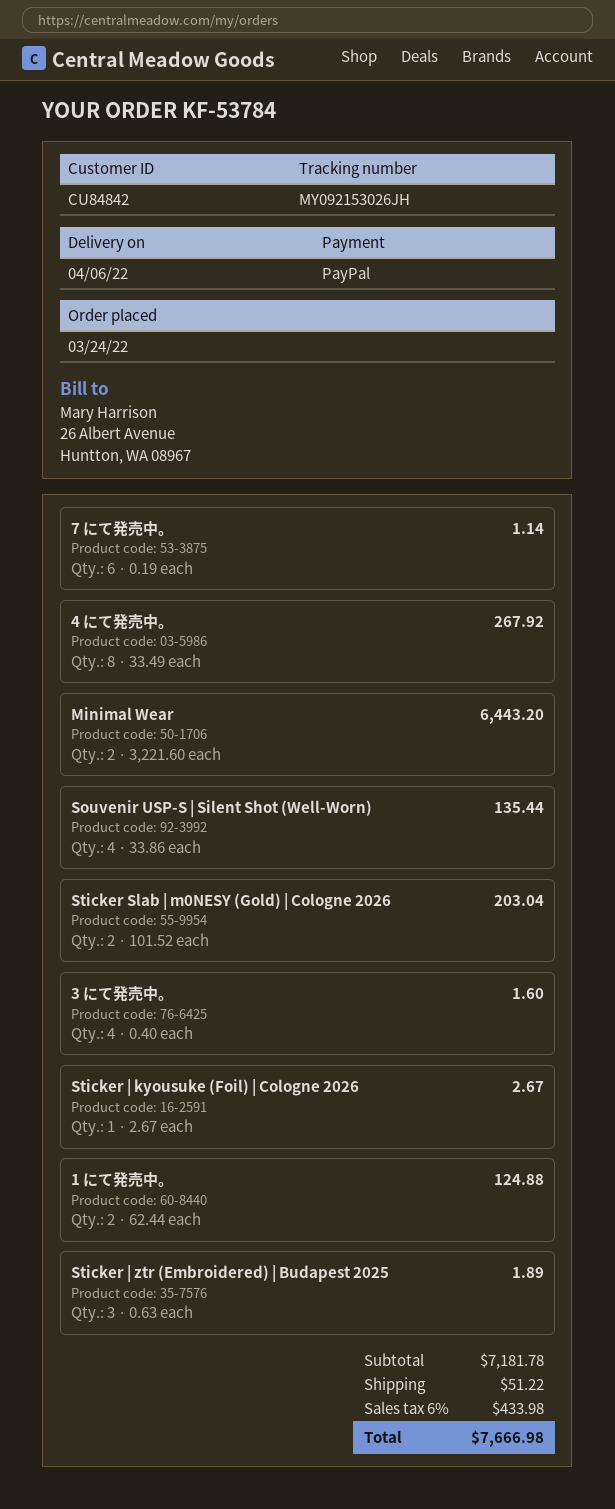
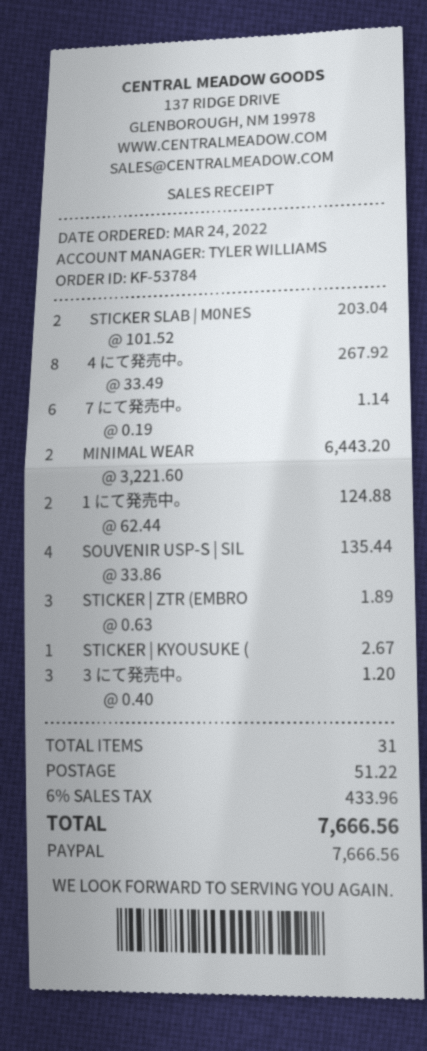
3 にて発売中。: 4 x 0.40 = 1.60 -> 3 x 0.40 = 1.20
tax: 6% = 433.98 -> 6% = 433.96
total: 7666.98 -> 7666.56

